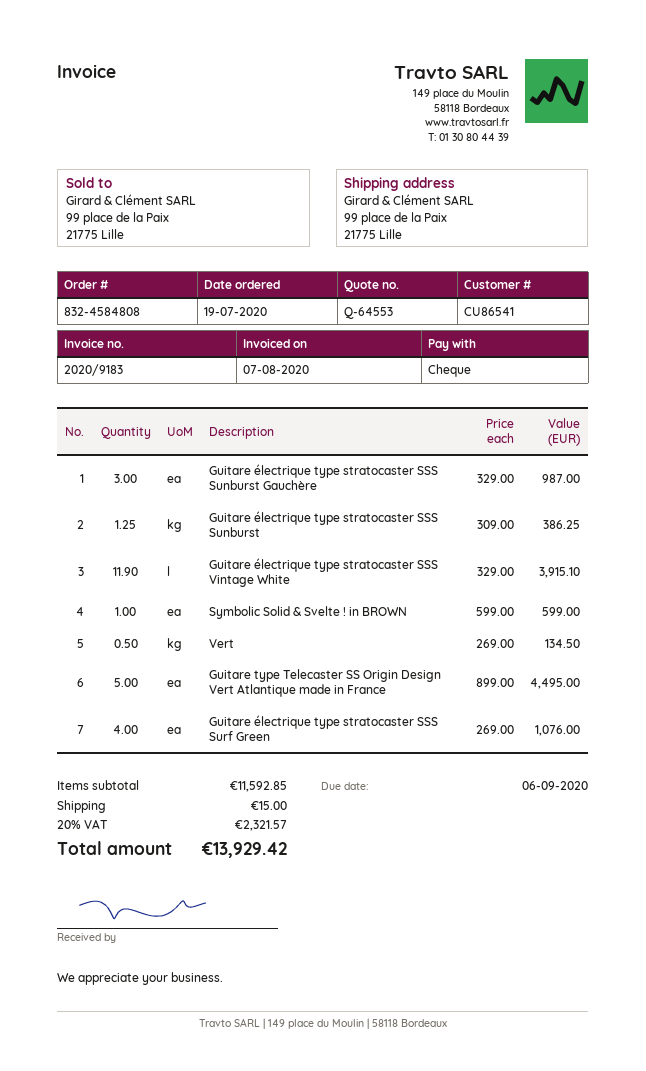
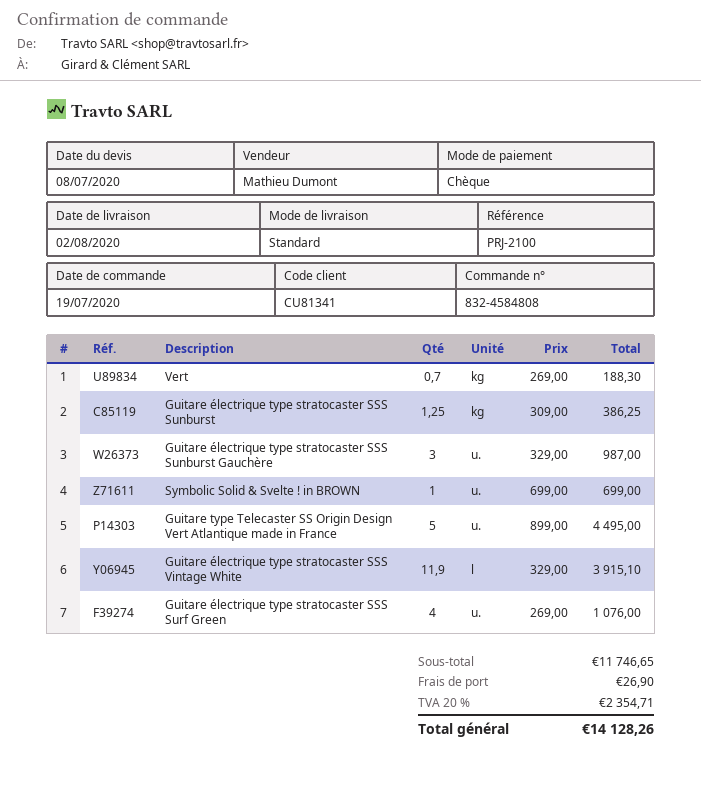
customer number: CU86541 -> CU81341
Symbolic Solid & Svelte ! in BROWN: 1 x 599.00 = 599.00 -> 1 x 699.00 = 699.00
Vert: 0.5 x 269.00 = 134.50 -> 0.7 x 269.00 = 188.30
subtotal: 11592.85 -> 11746.65
shipping: 15.00 -> 26.90
tax: 20% = 2321.57 -> 20% = 2354.71
total: 13929.42 -> 14128.26

